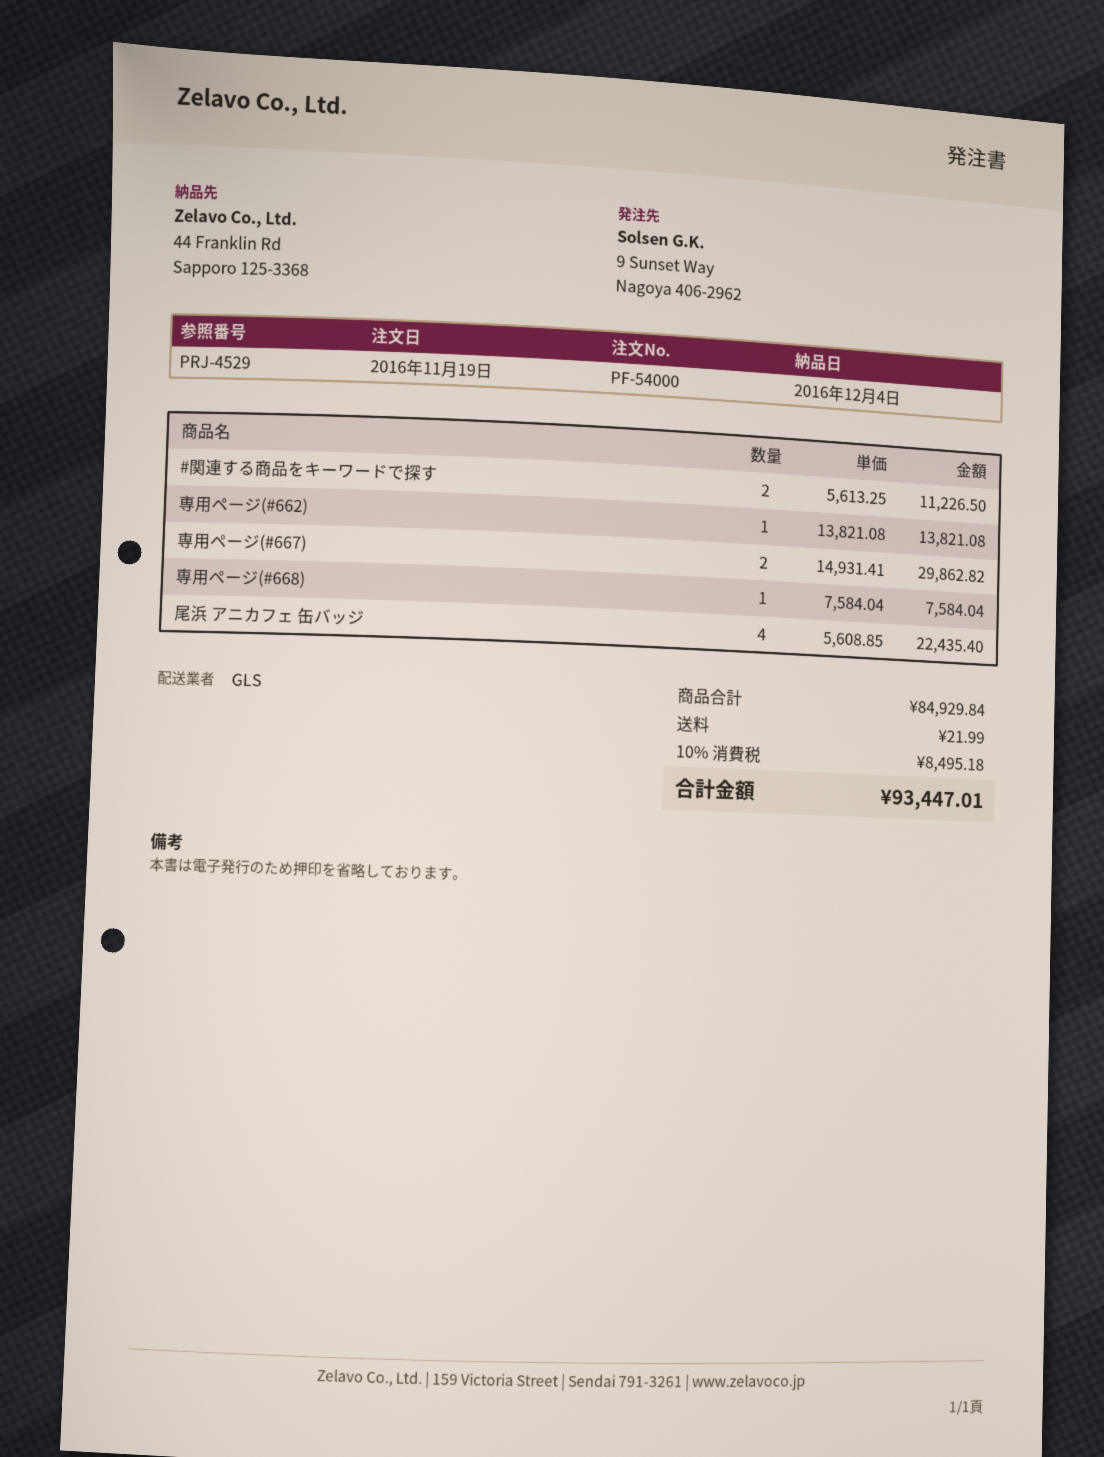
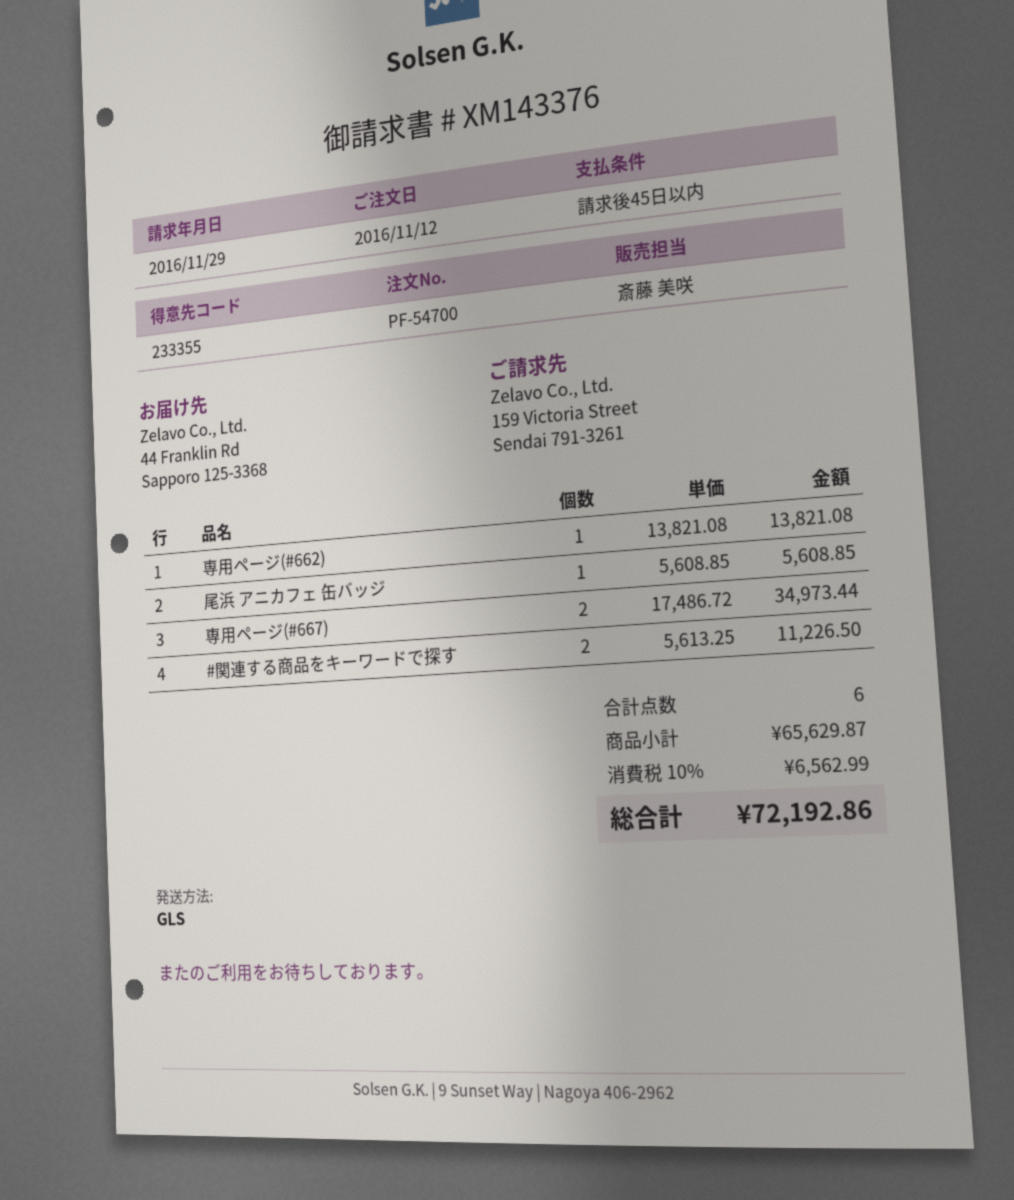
order number: PF-54000 -> PF-54700
order date: 2016-11-19 -> 2016-11-12
専用ページ(#667): 2 x 14931.41 = 29862.82 -> 2 x 17486.72 = 34973.44
専用ページ(#668): 1 x 7584.04 = 7584.04 -> none
尾浜 アニカフェ 缶バッジ: 4 x 5608.85 = 22435.40 -> 1 x 5608.85 = 5608.85
subtotal: 84929.84 -> 65629.87
shipping: 21.99 -> none
tax: 10% = 8495.18 -> 10% = 6562.99
total: 93447.01 -> 72192.86

